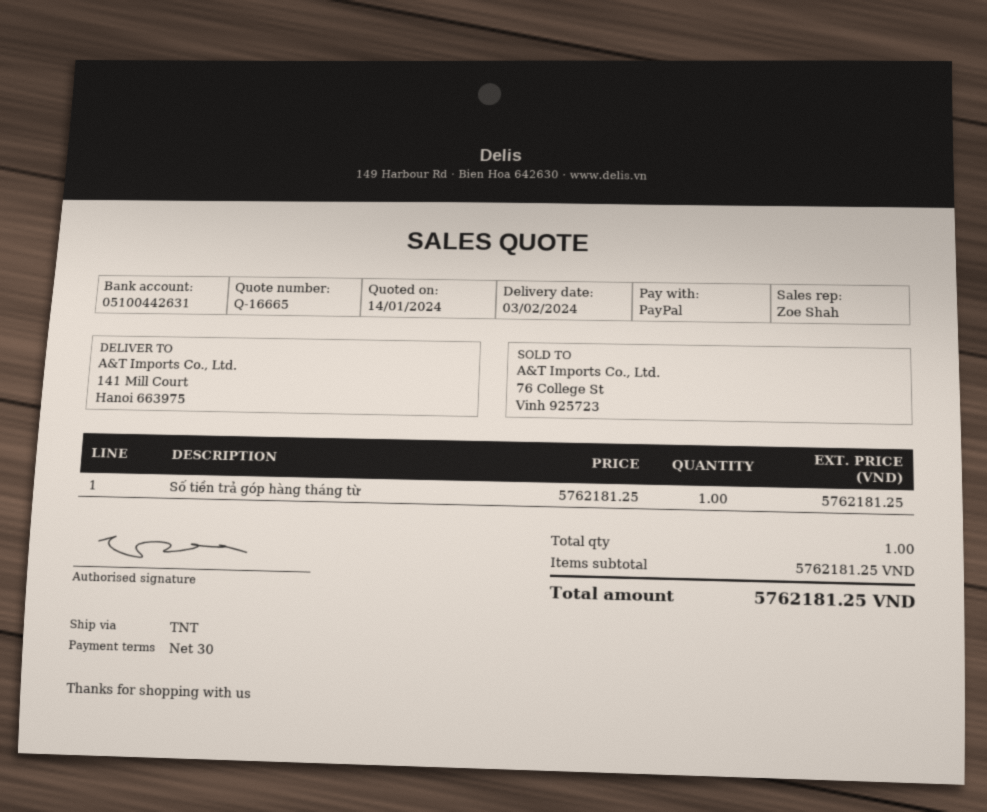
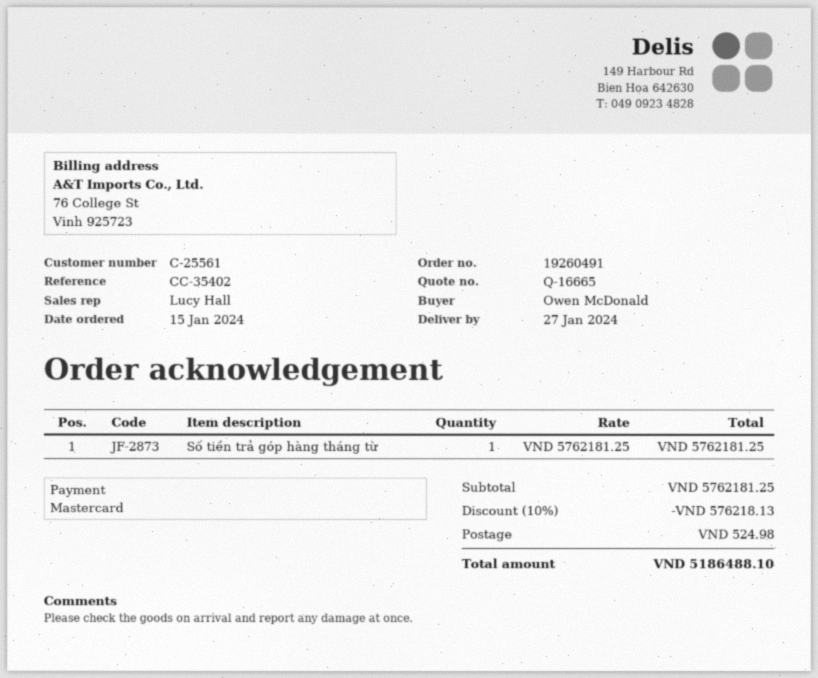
delivery date: 2024-02-03 -> 2024-01-27
sales rep: Zoe Shah -> Lucy Hall
payment method: PayPal -> Mastercard
discount: none -> 10% = 576218.13
shipping: none -> 524.98
total: 5762181.25 -> 5186488.10

